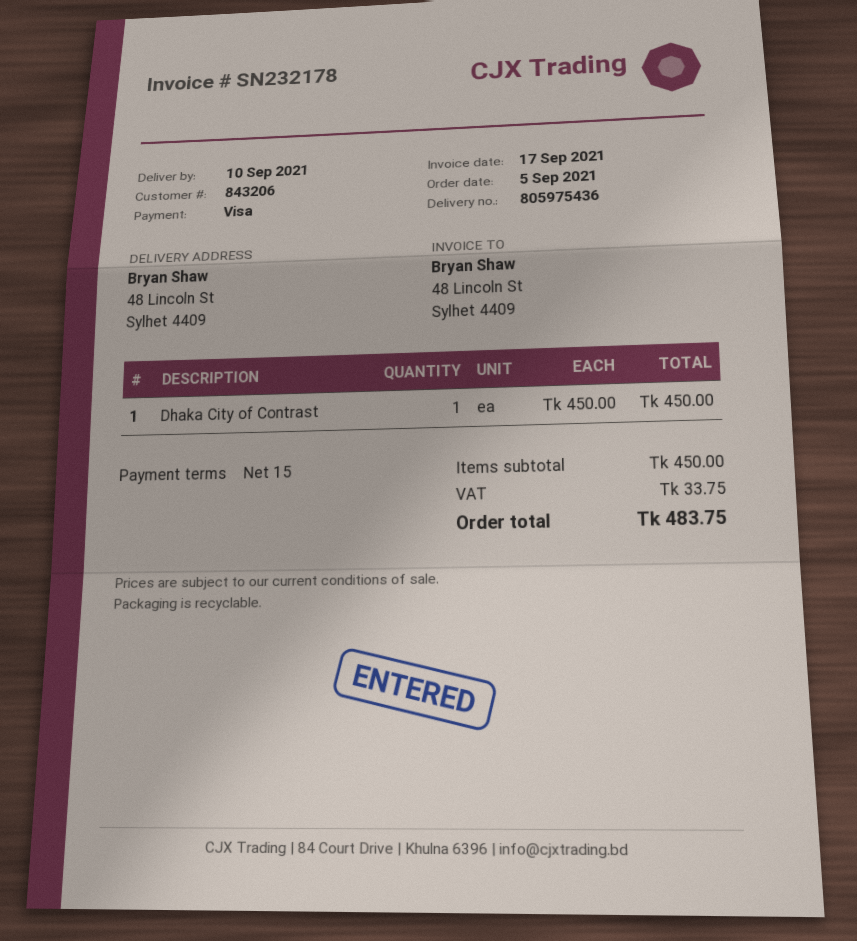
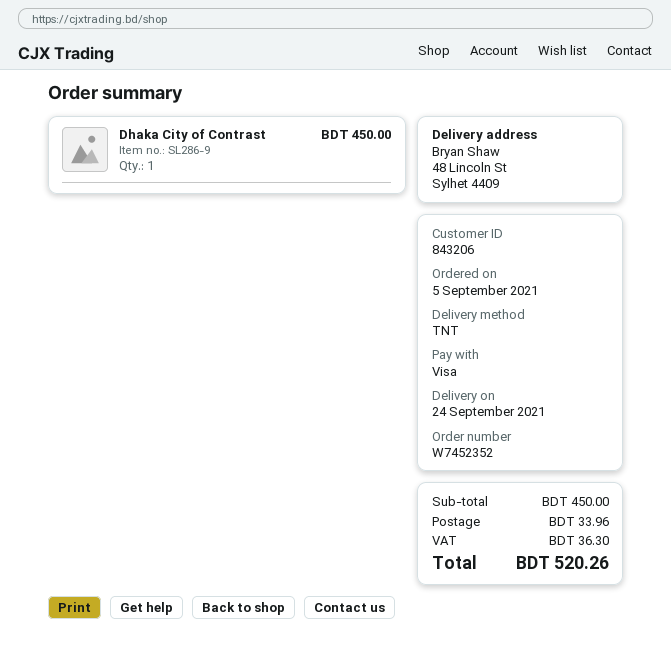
delivery date: 2021-09-10 -> 2021-09-24
shipping: none -> 33.96
tax: 33.75 -> 36.30
total: 483.75 -> 520.26

